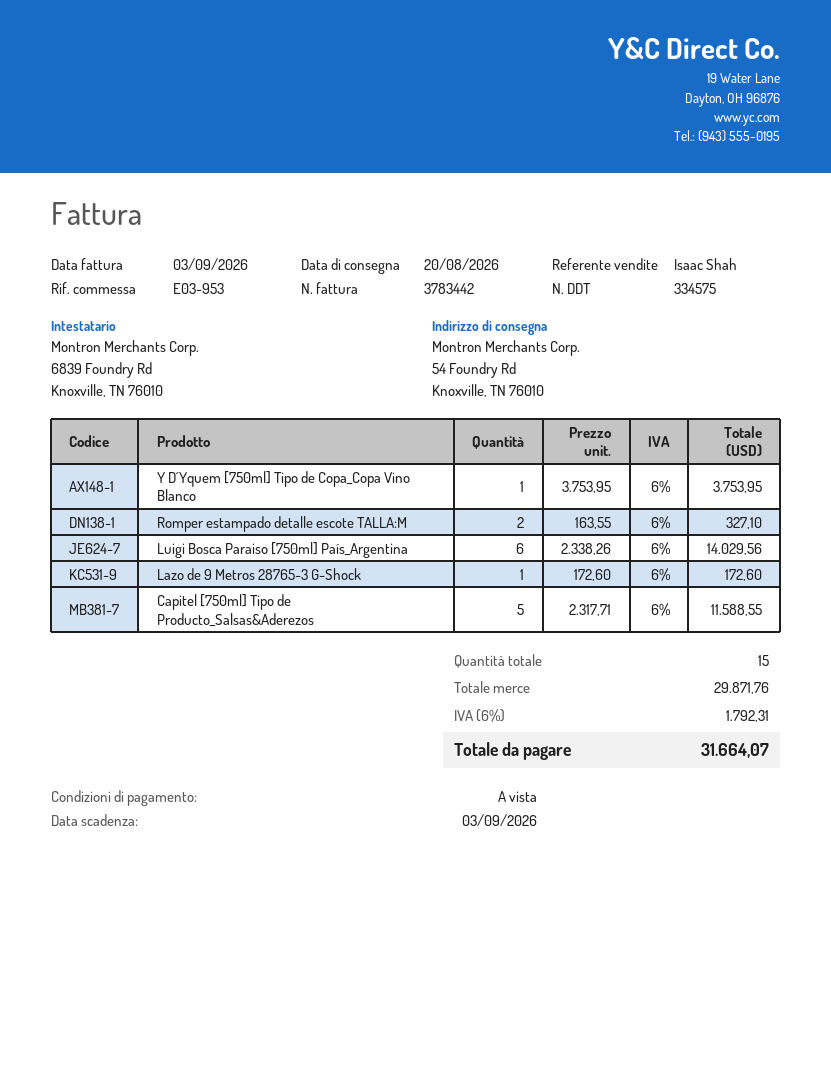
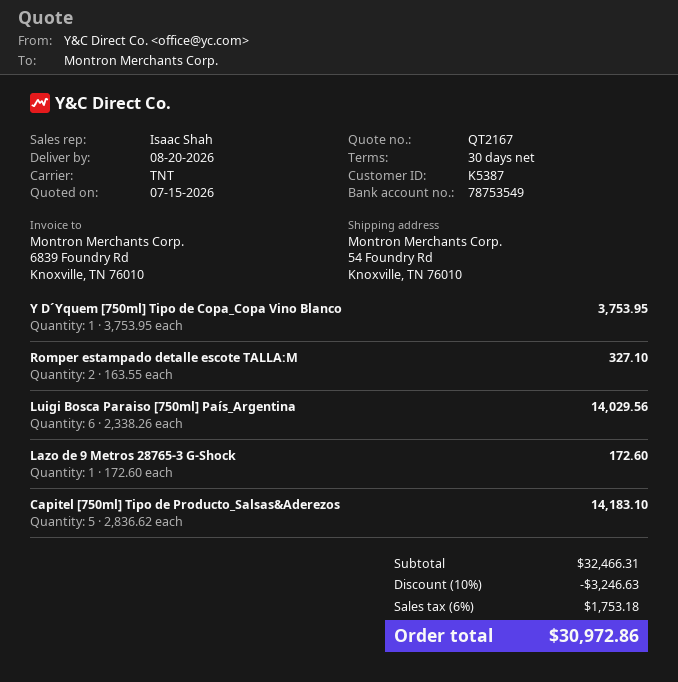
payment terms: on receipt -> 30 days
Capitel [750ml] Tipo de Producto_Salsas&Aderezos: 5 x 2317.71 = 11588.55 -> 5 x 2836.62 = 14183.10
subtotal: 29871.76 -> 32466.31
discount: none -> 10% = 3246.63
tax: 6% = 1792.31 -> 6% = 1753.18
total: 31664.07 -> 30972.86

